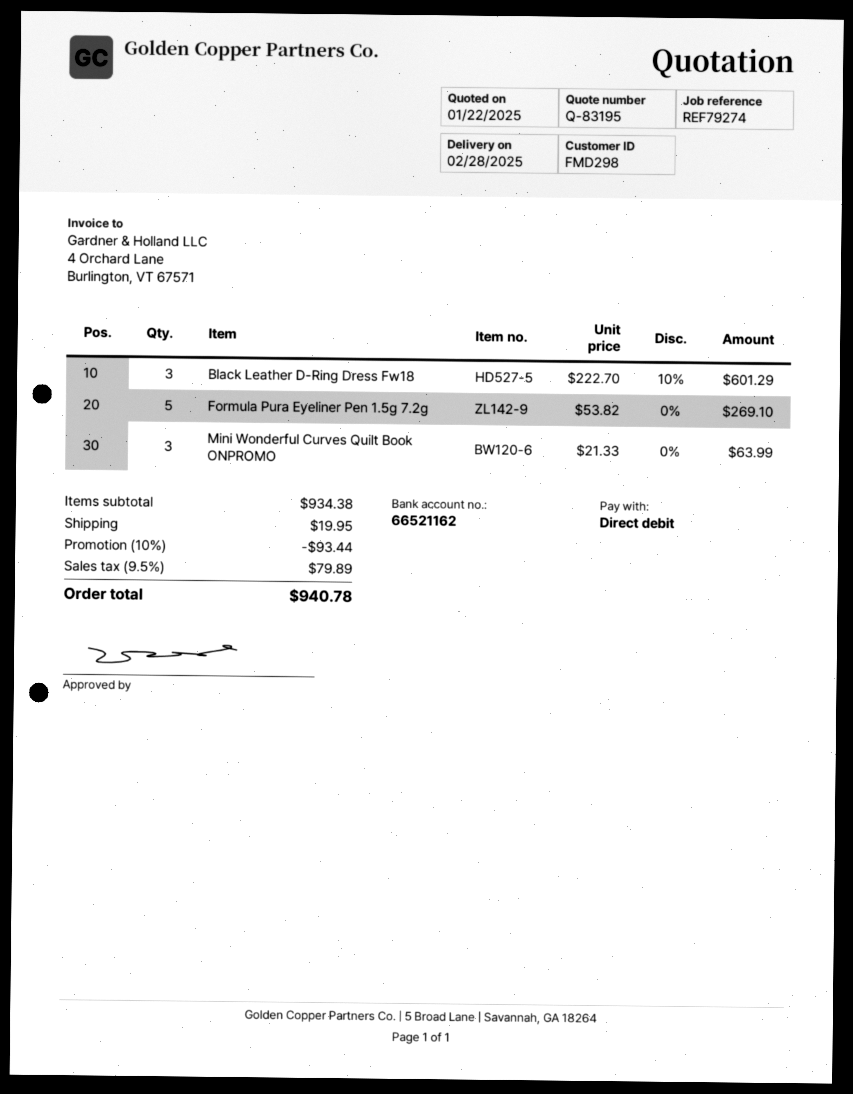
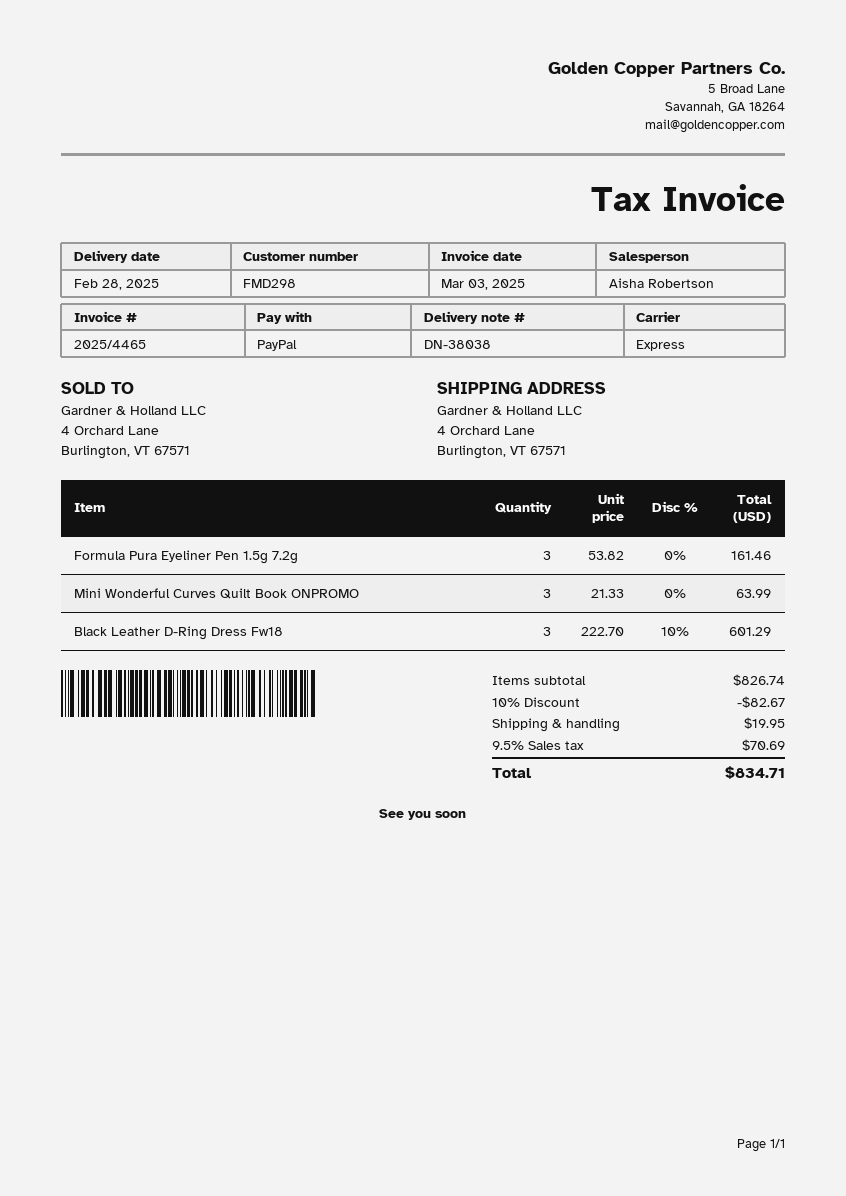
payment method: direct debit -> PayPal
Formula Pura Eyeliner Pen 1.5g 7.2g: 5 x 53.82 = 269.10 -> 3 x 53.82 = 161.46
subtotal: 934.38 -> 826.74
discount: 10% = 93.44 -> 10% = 82.67
tax: 9.5% = 79.89 -> 9.5% = 70.69
total: 940.78 -> 834.71

